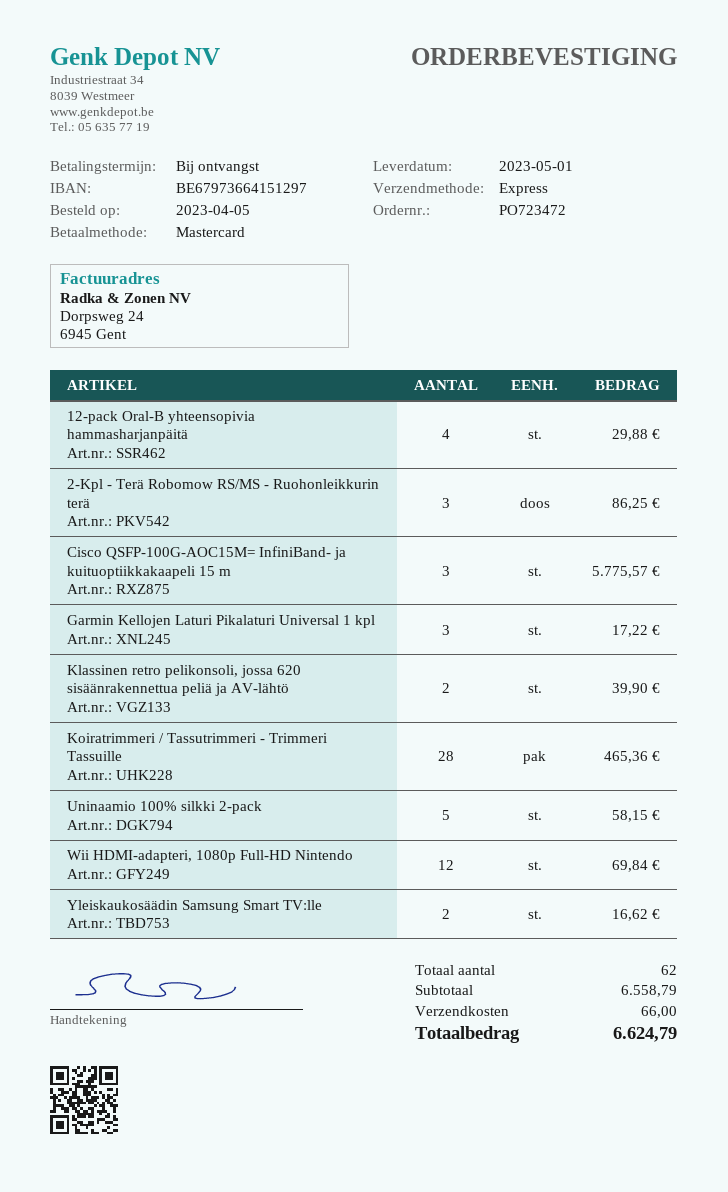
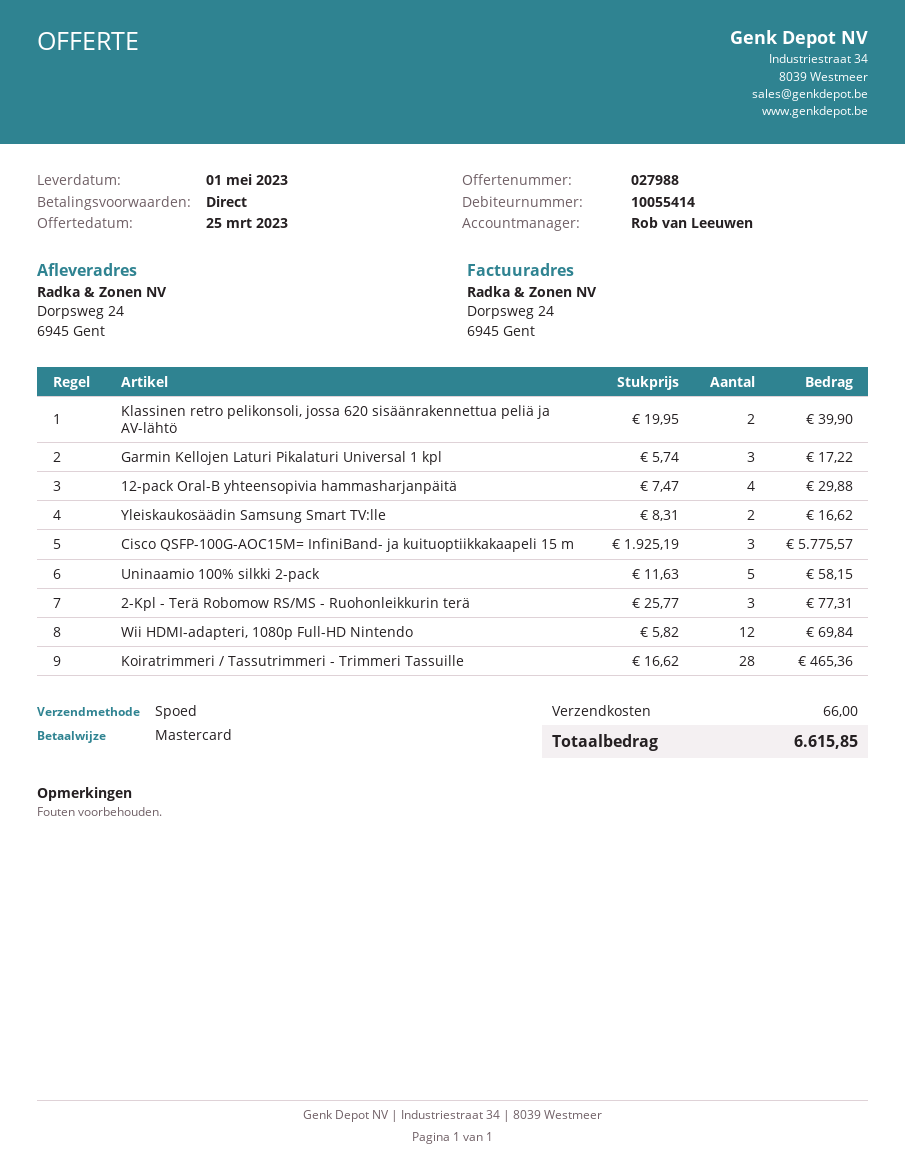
2-Kpl - Terä Robomow RS/MS - Ruohonleikkurin terä: 3 for 86.25 -> 3 for 77.31
total: 6624.79 -> 6615.85

